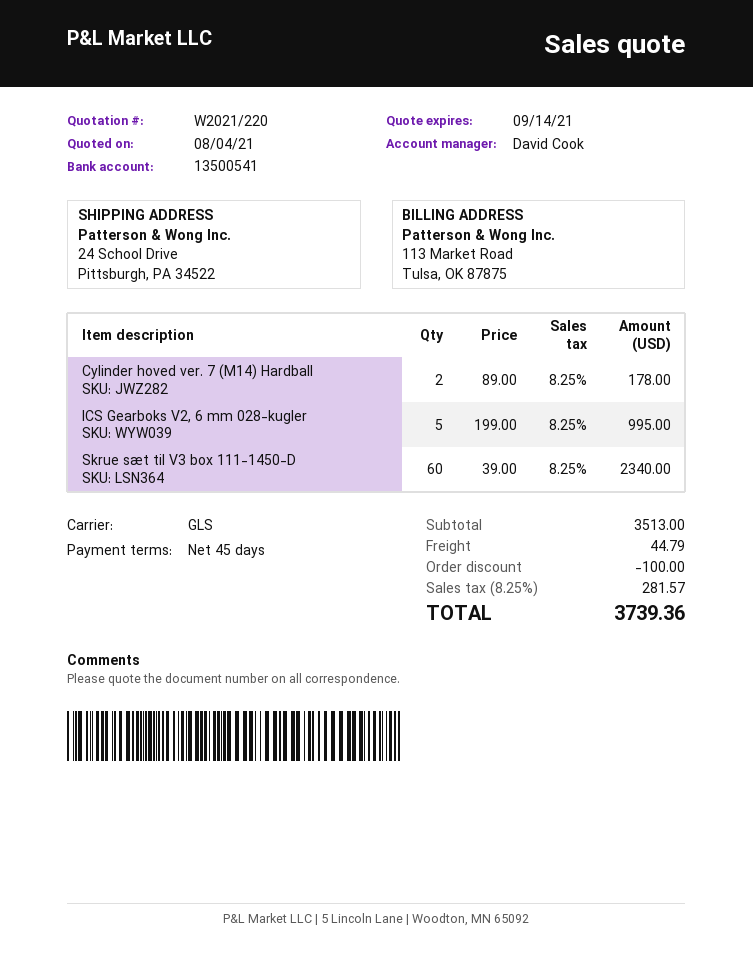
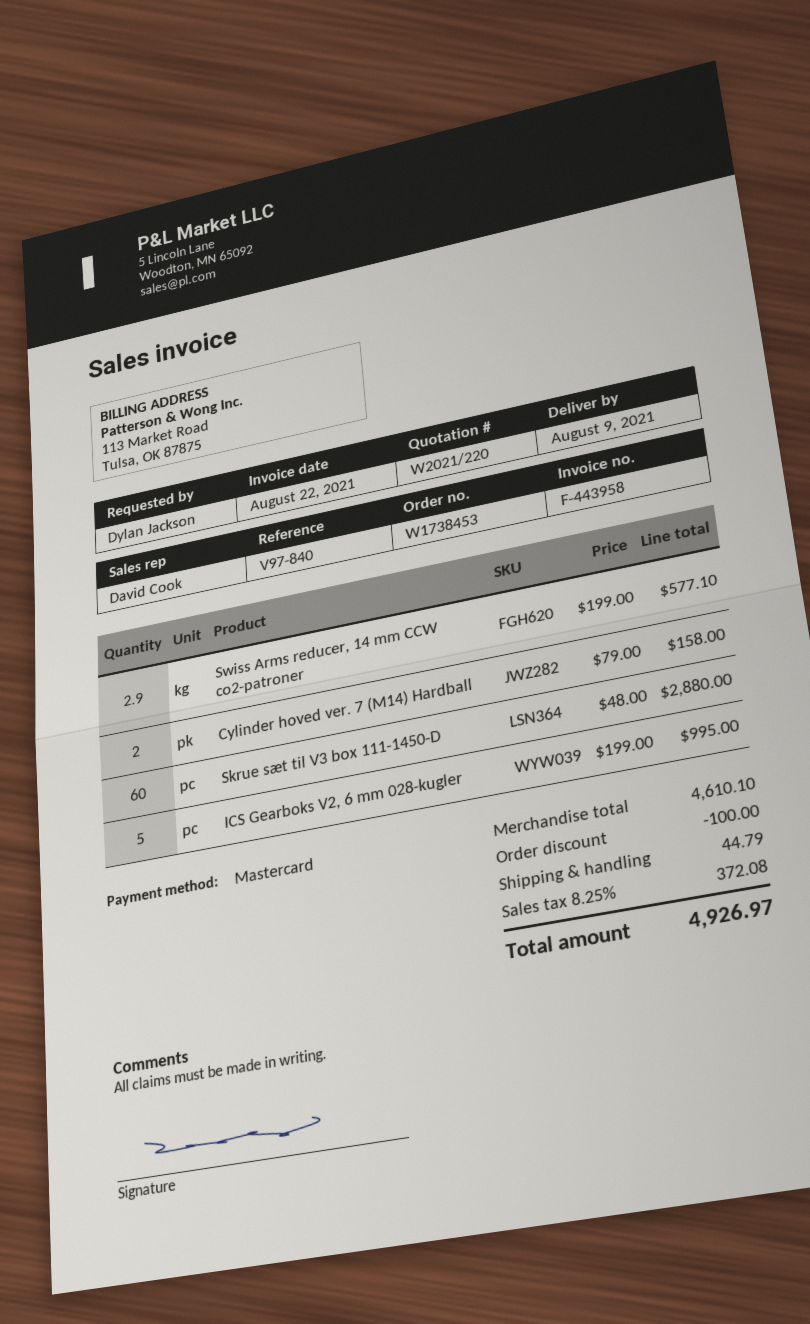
Cylinder hoved ver. 7 (M14) Hardball: 2 x 89.00 = 178.00 -> 2 x 79.00 = 158.00
Skrue sæt til V3 box 111-1450-D: 60 x 39.00 = 2340.00 -> 60 x 48.00 = 2880.00
Swiss Arms reducer, 14 mm CCW co2-patroner: none -> 2.9 x 199.00 = 577.10
subtotal: 3513.00 -> 4610.10
tax: 8.25% = 281.57 -> 8.25% = 372.08
total: 3739.36 -> 4926.97

